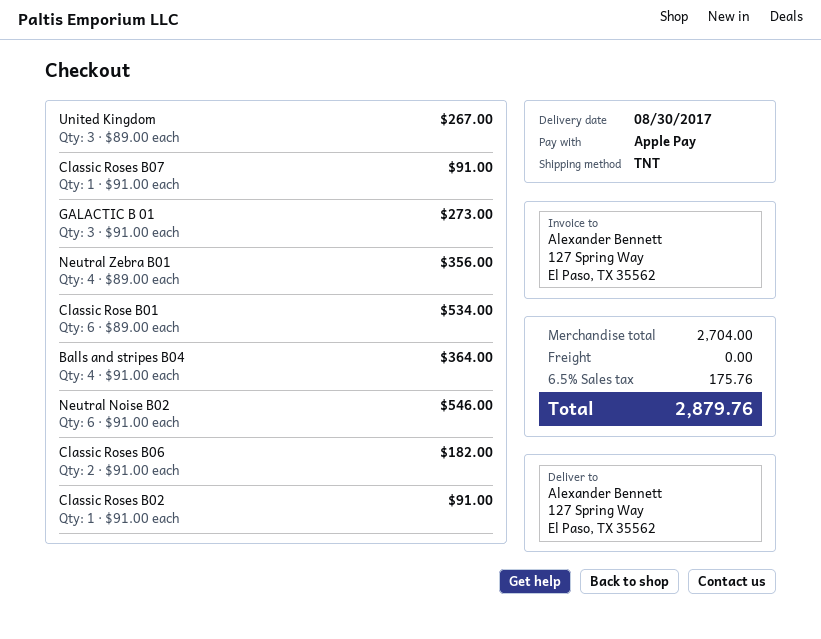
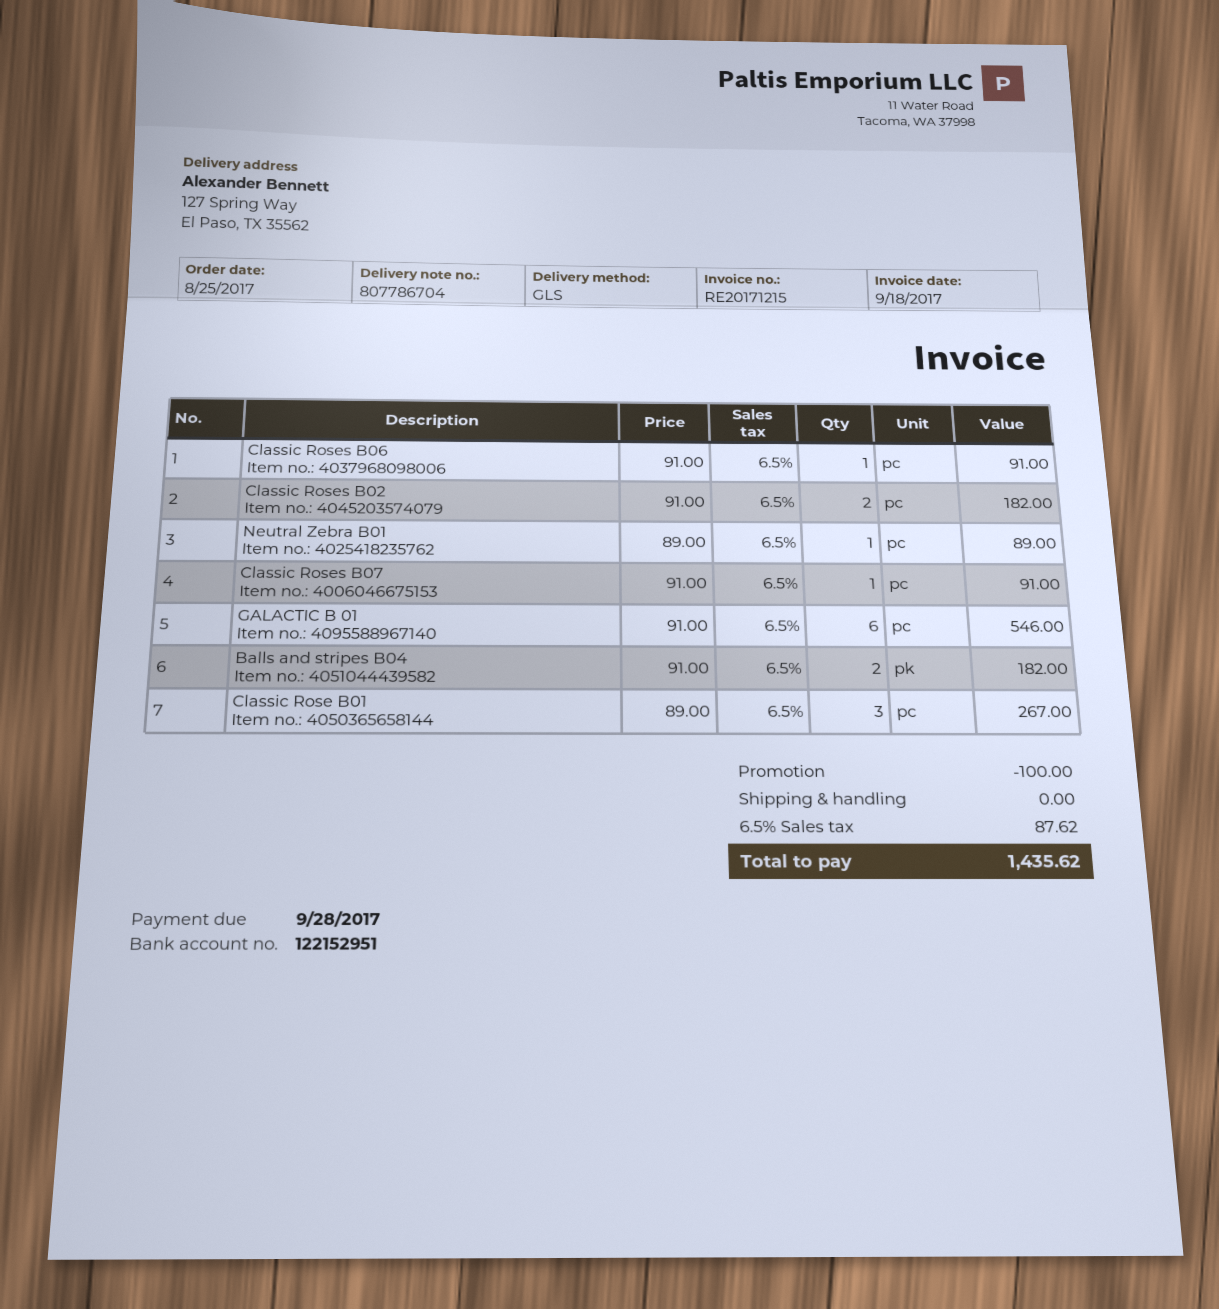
shipping method: TNT -> GLS
United Kingdom: 3 x 89.00 = 267.00 -> none
GALACTIC B 01: 3 x 91.00 = 273.00 -> 6 x 91.00 = 546.00
Neutral Zebra B01: 4 x 89.00 = 356.00 -> 1 x 89.00 = 89.00
Classic Rose B01: 6 x 89.00 = 534.00 -> 3 x 89.00 = 267.00
Balls and stripes B04: 4 x 91.00 = 364.00 -> 2 x 91.00 = 182.00
Neutral Noise B02: 6 x 91.00 = 546.00 -> none
Classic Roses B06: 2 x 91.00 = 182.00 -> 1 x 91.00 = 91.00
Classic Roses B02: 1 x 91.00 = 91.00 -> 2 x 91.00 = 182.00
discount: none -> 100.00
tax: 6.5% = 175.76 -> 6.5% = 87.62
total: 2879.76 -> 1435.62

